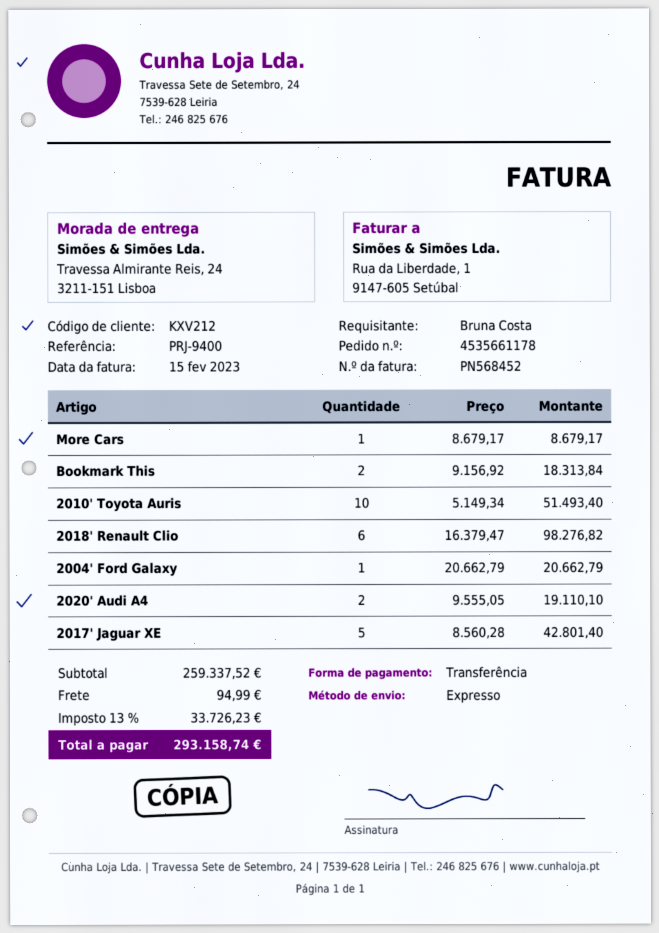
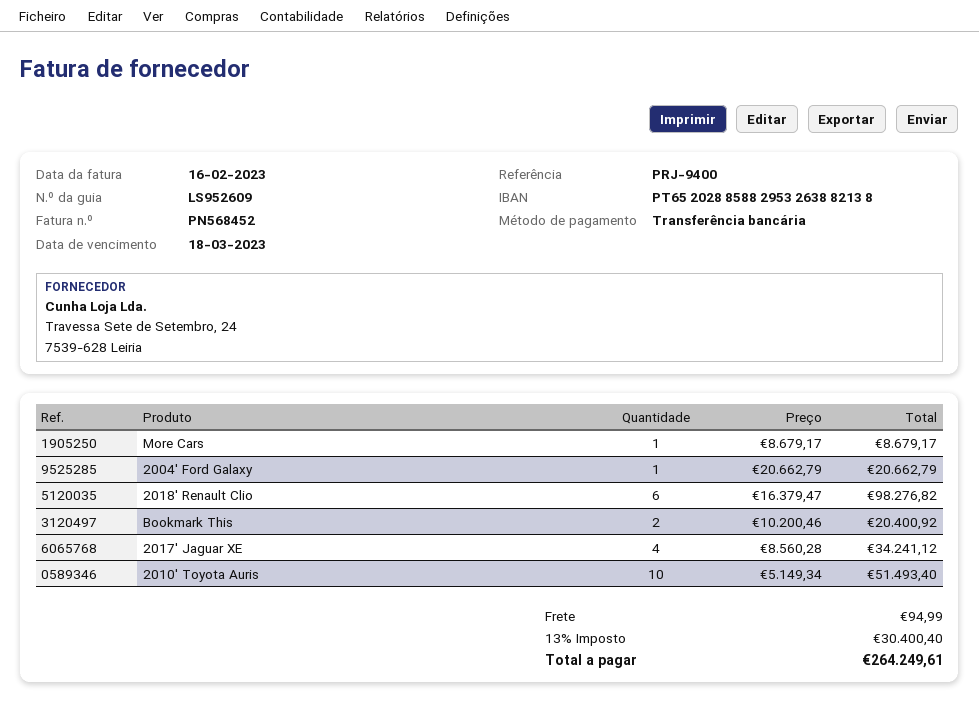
invoice date: 2023-02-15 -> 2023-02-16
Bookmark This: 2 x 9156.92 = 18313.84 -> 2 x 10200.46 = 20400.92
2020' Audi A4: 2 x 9555.05 = 19110.10 -> none
2017' Jaguar XE: 5 x 8560.28 = 42801.40 -> 4 x 8560.28 = 34241.12
tax: 13% = 33726.23 -> 13% = 30400.40
total: 293158.74 -> 264249.61

